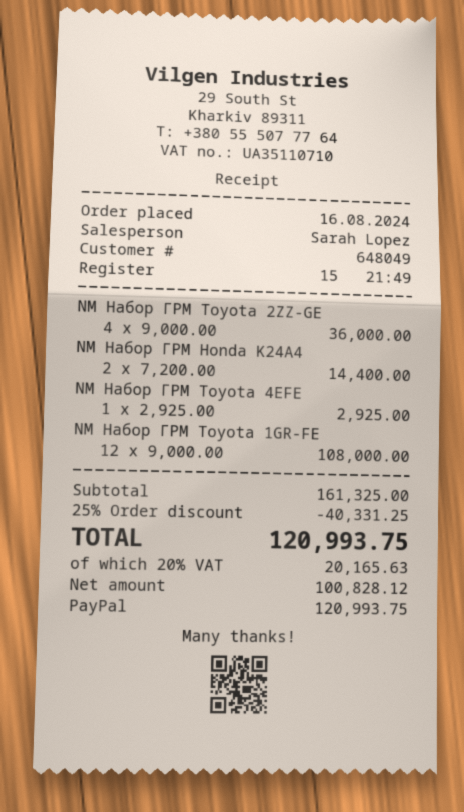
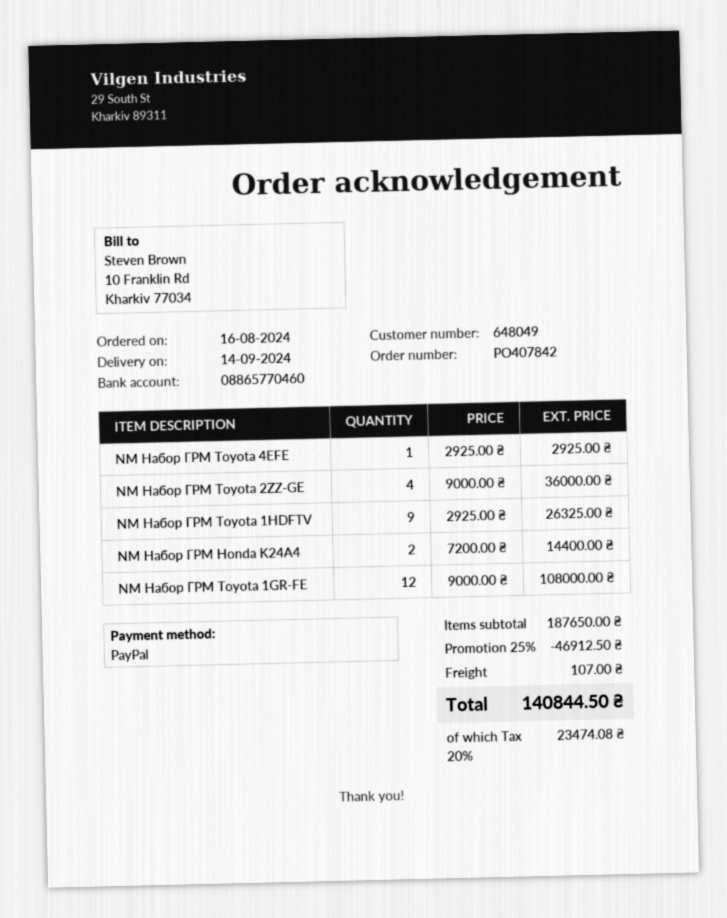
NM Набор ГРМ Toyota 1HDFTV: none -> 9 x 2925.00 = 26325.00
subtotal: 161325.00 -> 187650.00
discount: 25% = 40331.25 -> 25% = 46912.50
shipping: none -> 107.00
tax: 20% = 20165.63 -> 20% = 23474.08
total: 120993.75 -> 140844.50

